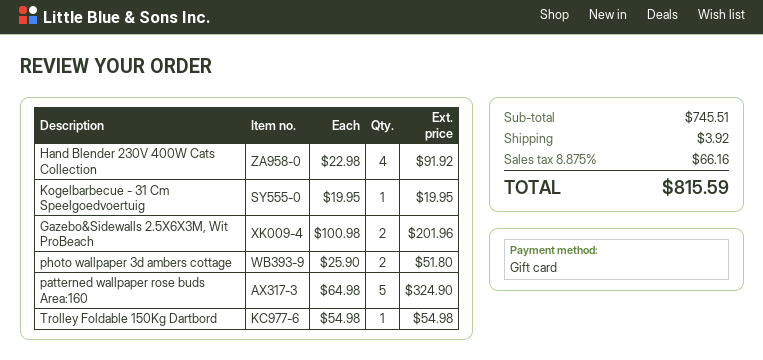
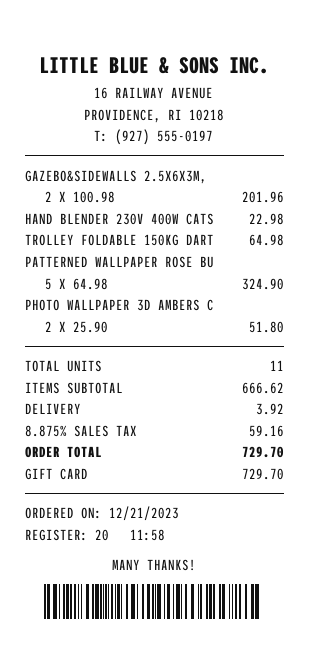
Hand Blender 230V 400W Cats Collection: 4 x 22.98 = 91.92 -> 1 x 22.98 = 22.98
Kogelbarbecue - 31 Cm Speelgoedvoertuig: 1 x 19.95 = 19.95 -> none
Trolley Foldable 150Kg Dartbord: 1 x 54.98 = 54.98 -> 1 x 64.98 = 64.98
subtotal: 745.51 -> 666.62
tax: 8.875% = 66.16 -> 8.875% = 59.16
total: 815.59 -> 729.70

